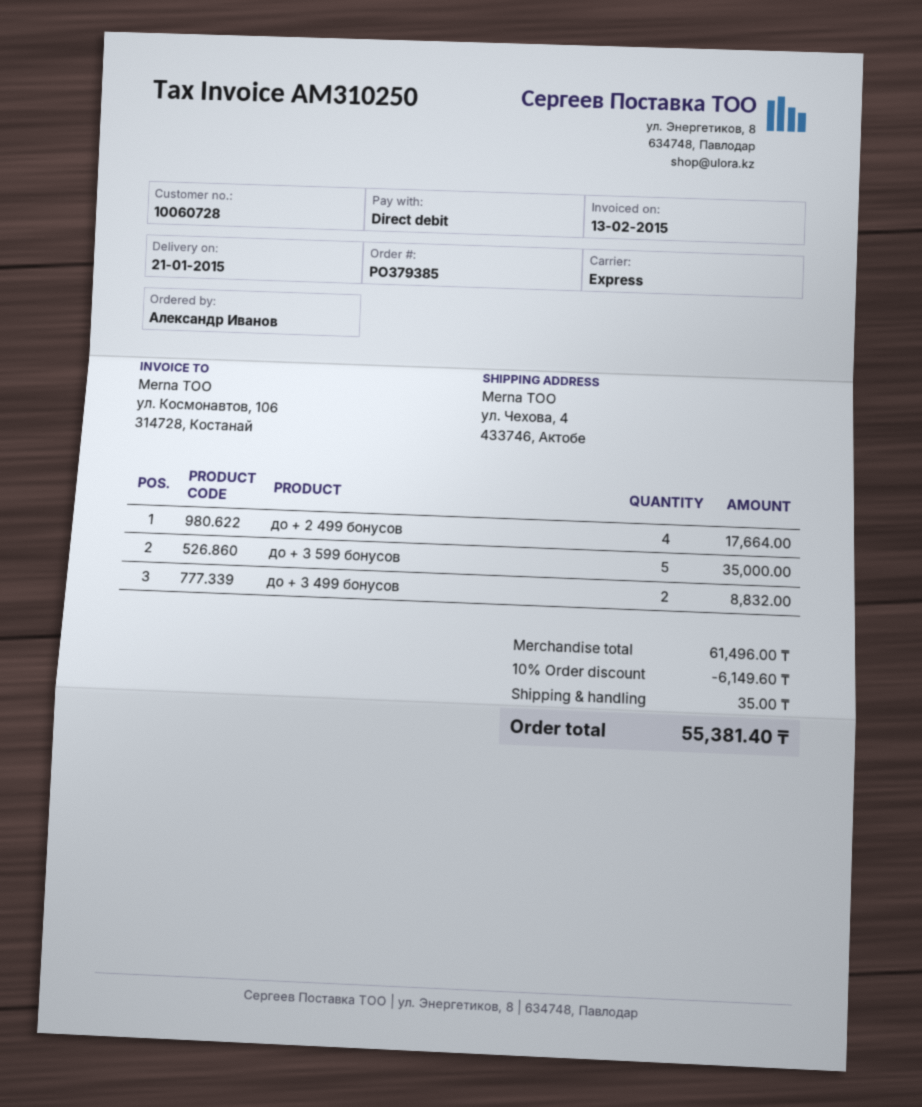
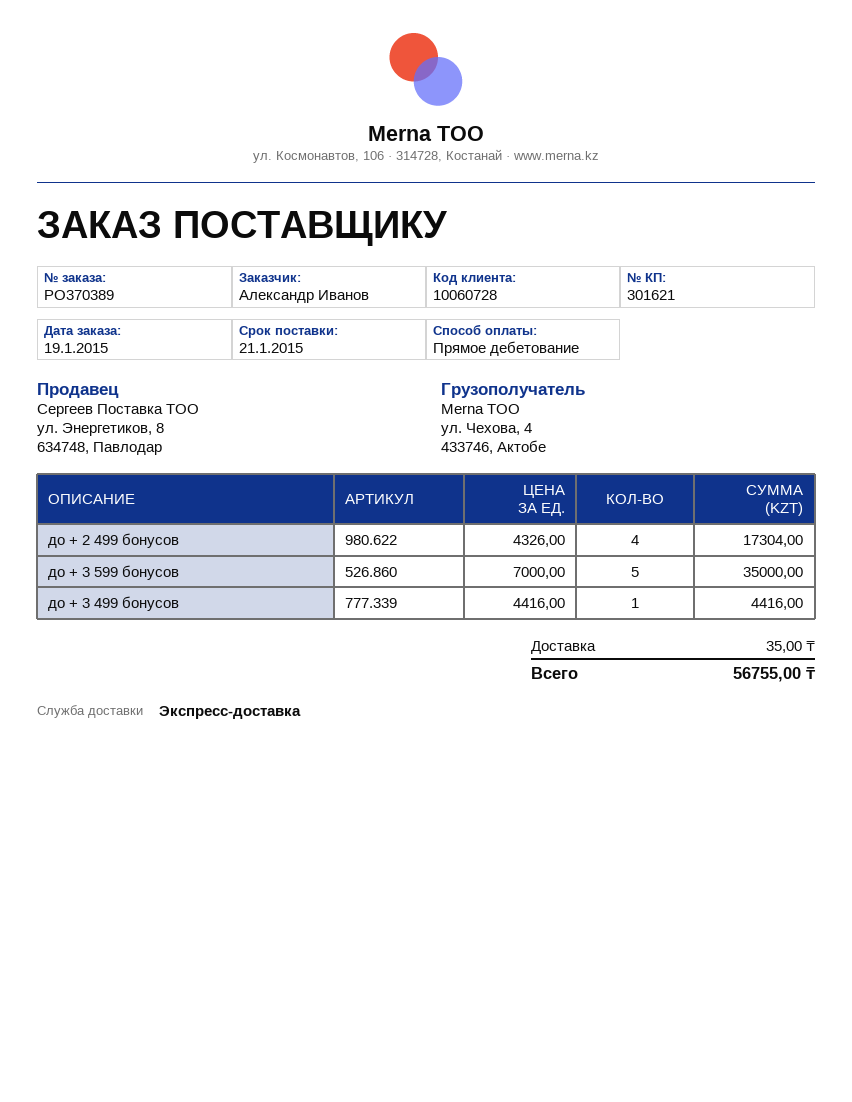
order number: PO379385 -> PO370389
до + 2 499 бонусов: 4 for 17664.00 -> 4 for 17304.00
до + 3 499 бонусов: 2 for 8832.00 -> 1 for 4416.00
discount: 10% = 6149.60 -> none
total: 55381.40 -> 56755.00

